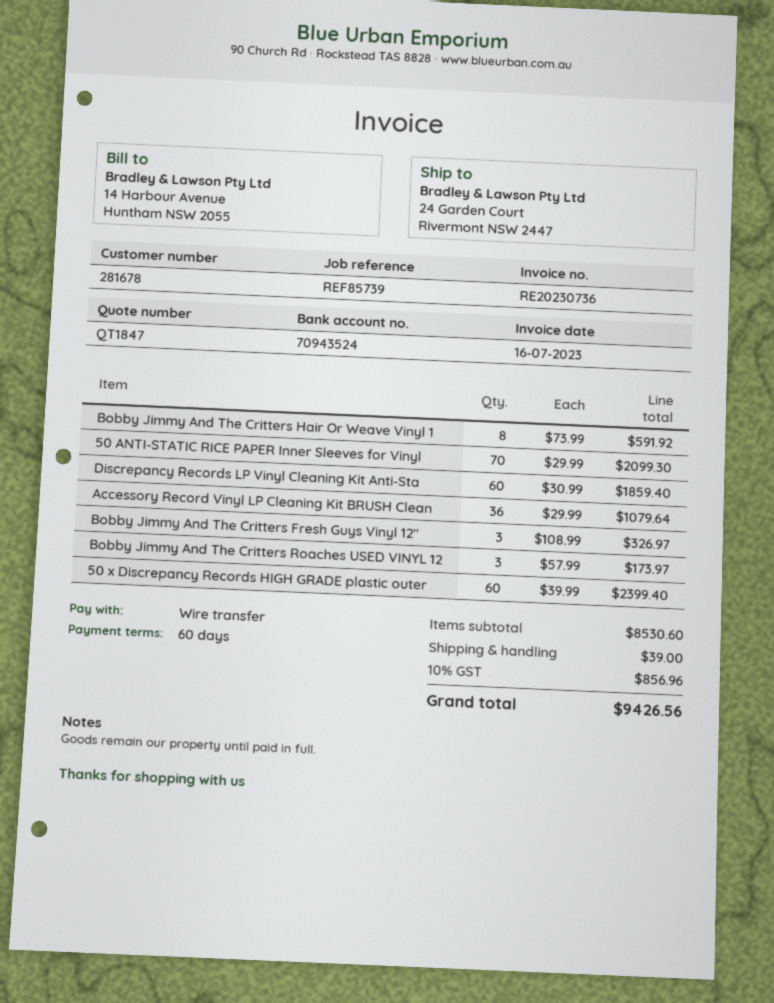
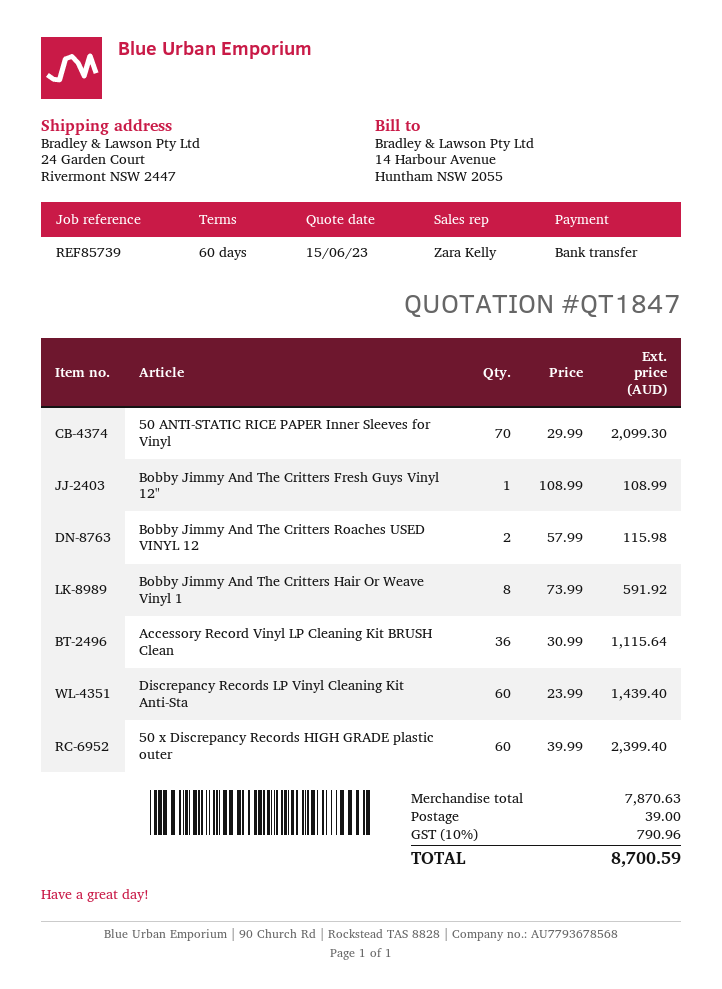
Discrepancy Records LP Vinyl Cleaning Kit Anti-Sta: 60 x 30.99 = 1859.40 -> 60 x 23.99 = 1439.40
Accessory Record Vinyl LP Cleaning Kit BRUSH Clean: 36 x 29.99 = 1079.64 -> 36 x 30.99 = 1115.64
Bobby Jimmy And The Critters Fresh Guys Vinyl 12": 3 x 108.99 = 326.97 -> 1 x 108.99 = 108.99
Bobby Jimmy And The Critters Roaches USED VINYL 12: 3 x 57.99 = 173.97 -> 2 x 57.99 = 115.98
subtotal: 8530.60 -> 7870.63
tax: 10% = 856.96 -> 10% = 790.96
total: 9426.56 -> 8700.59

